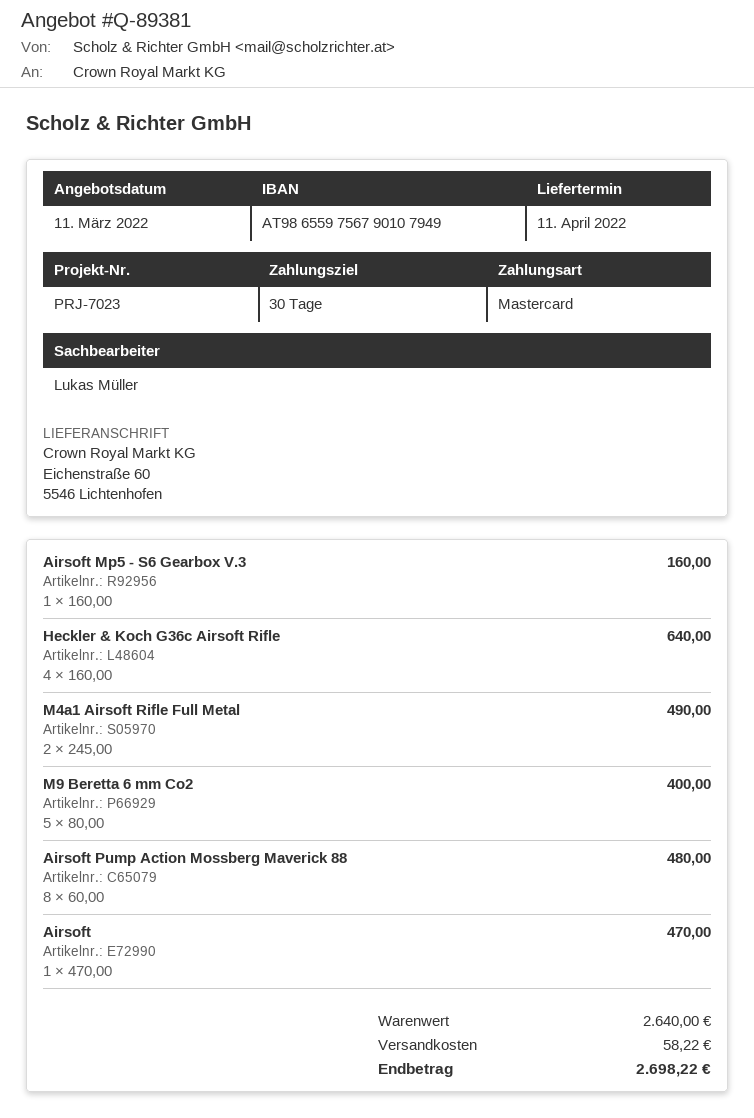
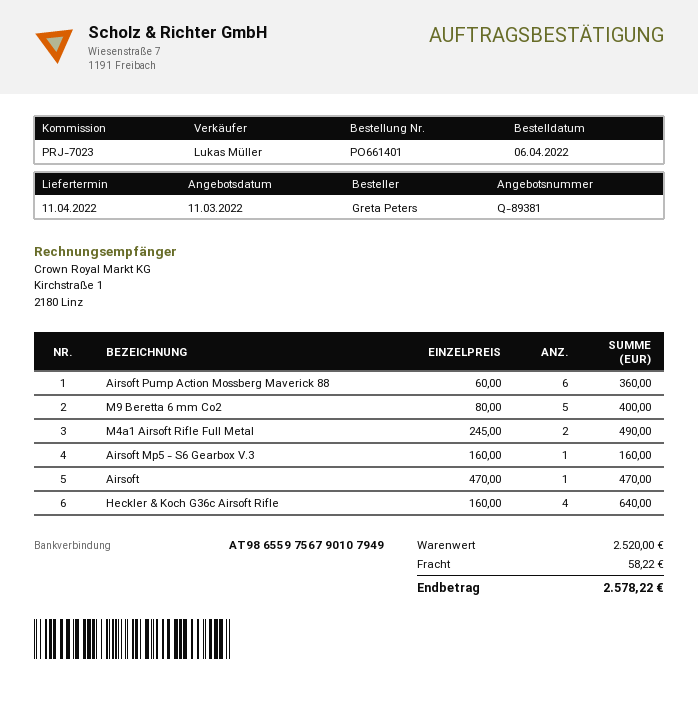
Airsoft Pump Action Mossberg Maverick 88: 8 x 60.00 = 480.00 -> 6 x 60.00 = 360.00
subtotal: 2640.00 -> 2520.00
total: 2698.22 -> 2578.22

